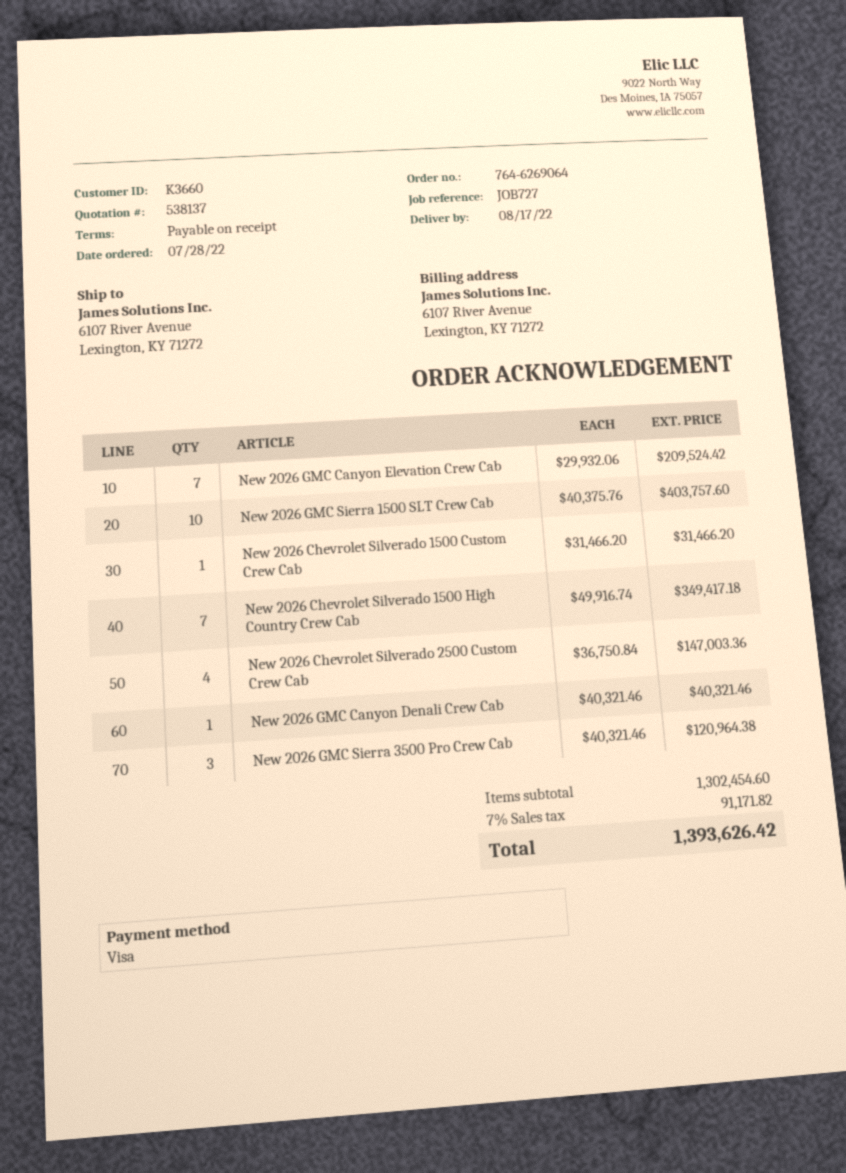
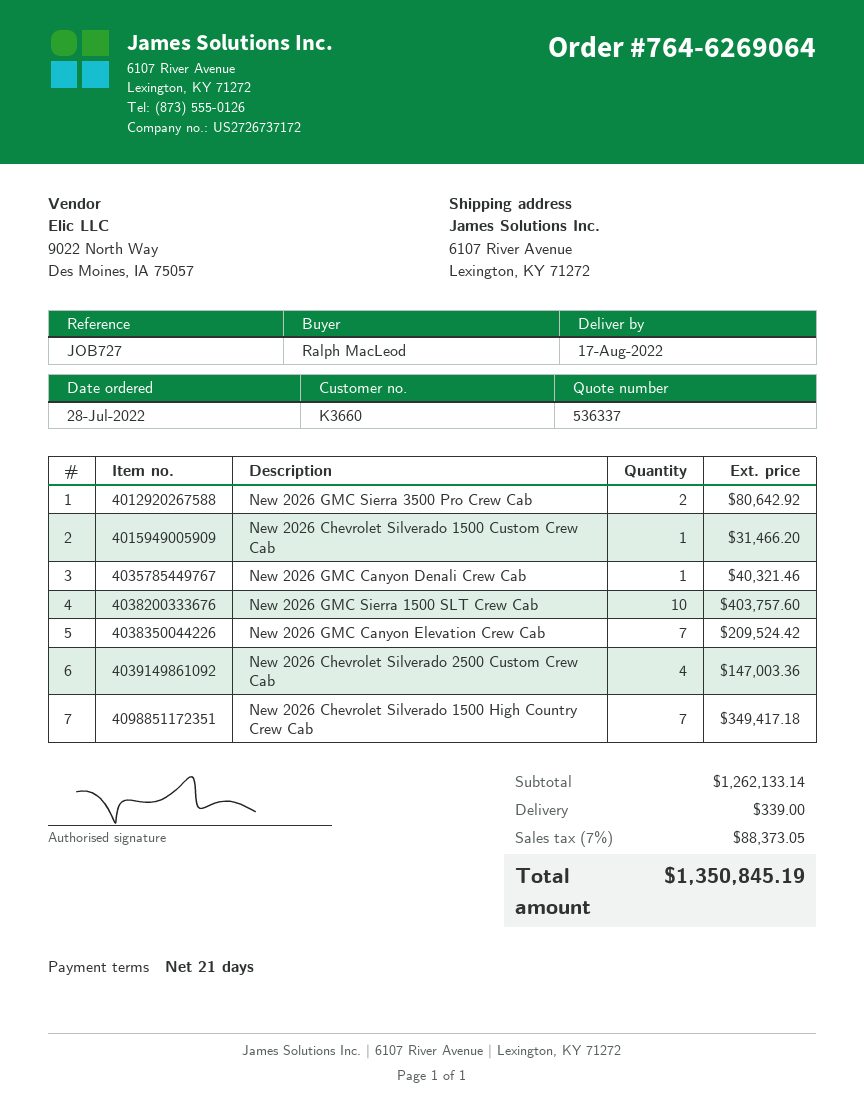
quote number: 538137 -> 536337
payment terms: on receipt -> 21 days
New 2026 GMC Sierra 3500 Pro Crew Cab: 3 for 120964.38 -> 2 for 80642.92
subtotal: 1302454.60 -> 1262133.14
shipping: none -> 339.00
tax: 7% = 91171.82 -> 7% = 88373.05
total: 1393626.42 -> 1350845.19

